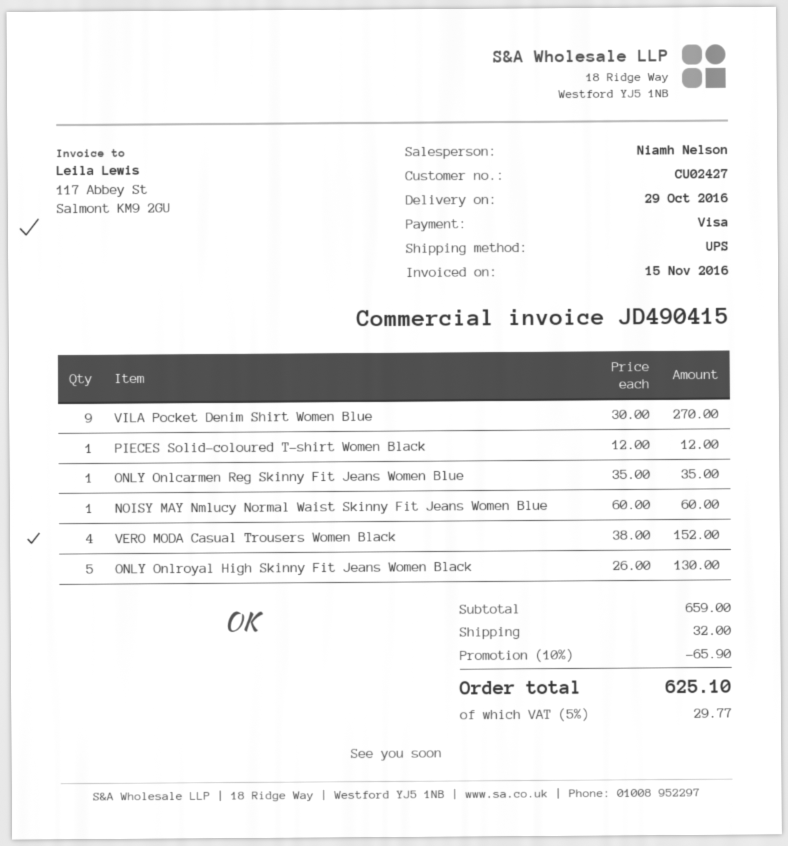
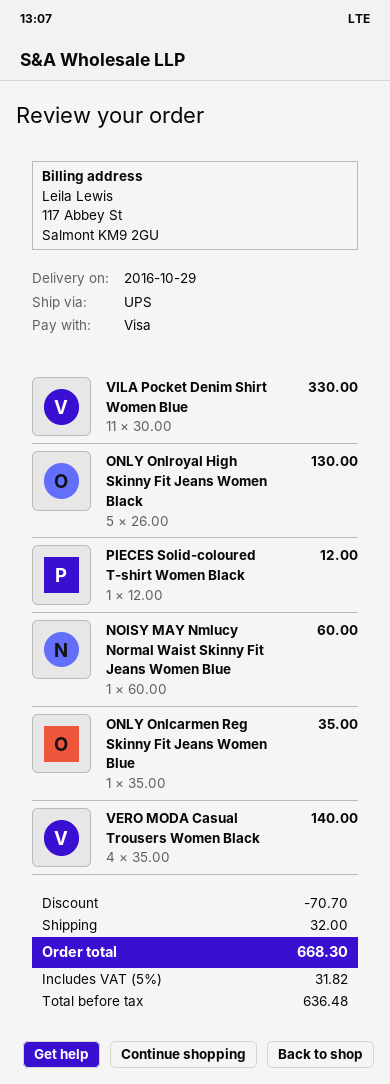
VILA Pocket Denim Shirt Women Blue: 9 x 30.00 = 270.00 -> 11 x 30.00 = 330.00
VERO MODA Casual Trousers Women Black: 4 x 38.00 = 152.00 -> 4 x 35.00 = 140.00
discount: 65.90 -> 70.70
tax: 5% = 29.77 -> 5% = 31.82
total: 625.10 -> 668.30

